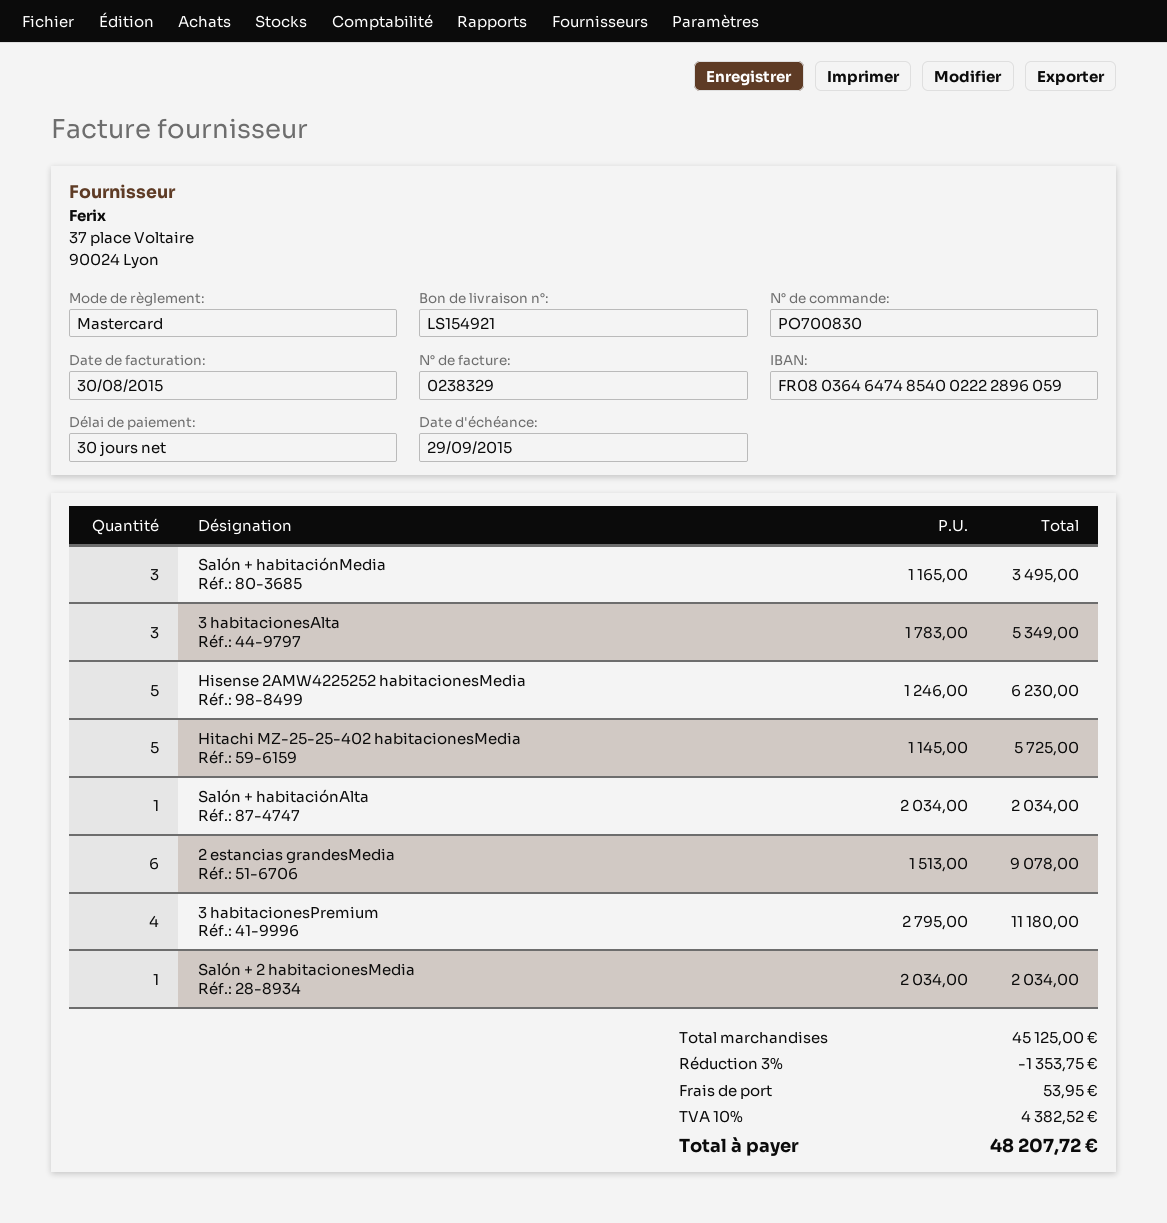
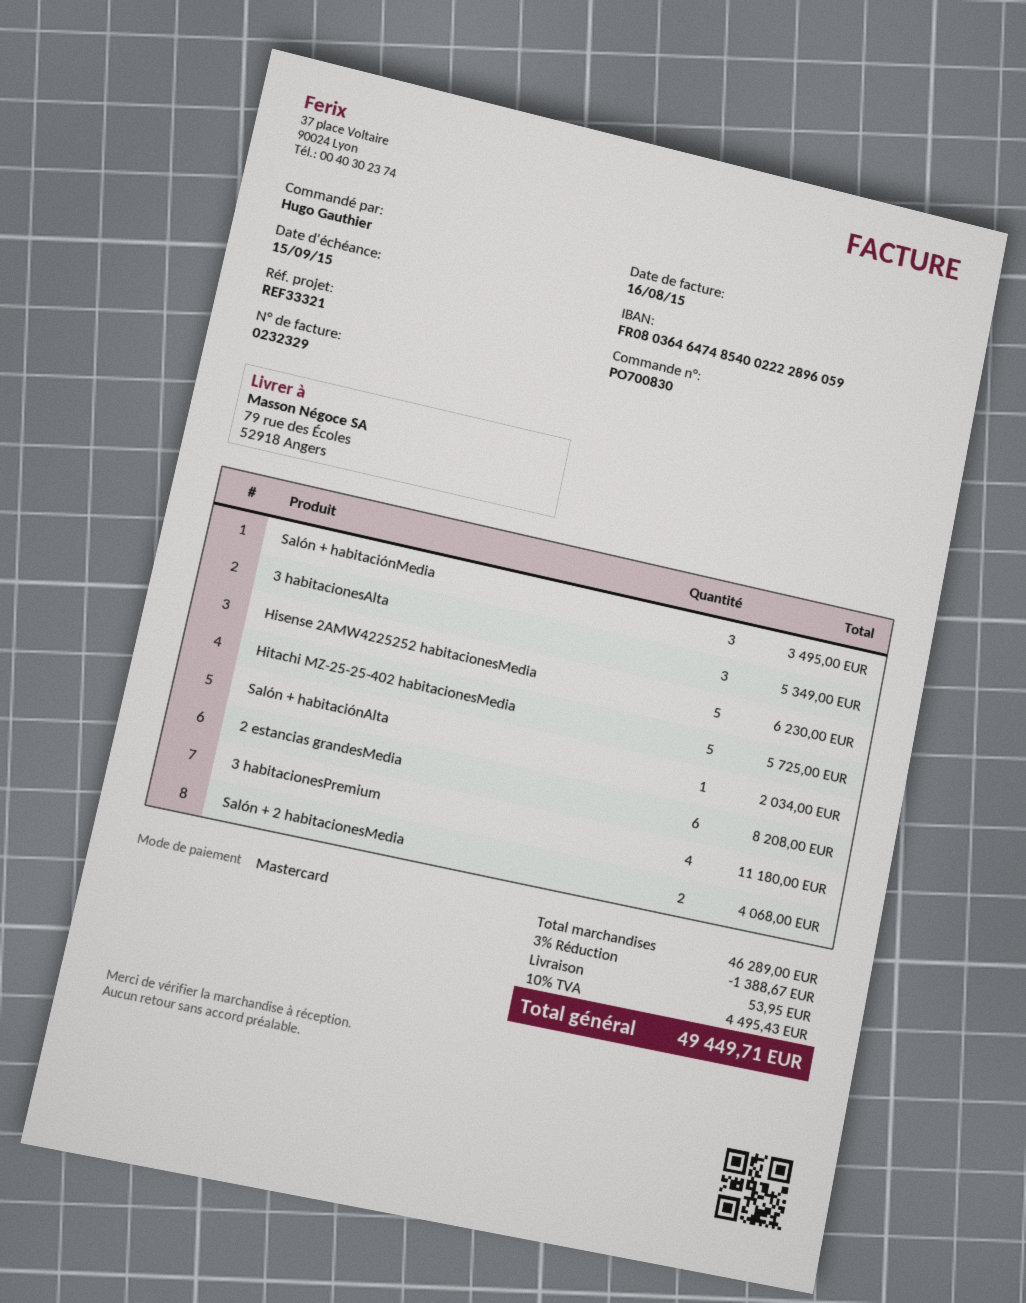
invoice number: 0238329 -> 0232329
invoice date: 2015-08-30 -> 2015-08-16
due date: 2015-09-29 -> 2015-09-15
2 estancias grandesMedia: 6 for 9078.00 -> 6 for 8208.00
Salón + 2 habitacionesMedia: 1 for 2034.00 -> 2 for 4068.00
subtotal: 45125.00 -> 46289.00
discount: 3% = 1353.75 -> 3% = 1388.67
tax: 10% = 4382.52 -> 10% = 4495.43
total: 48207.72 -> 49449.71

